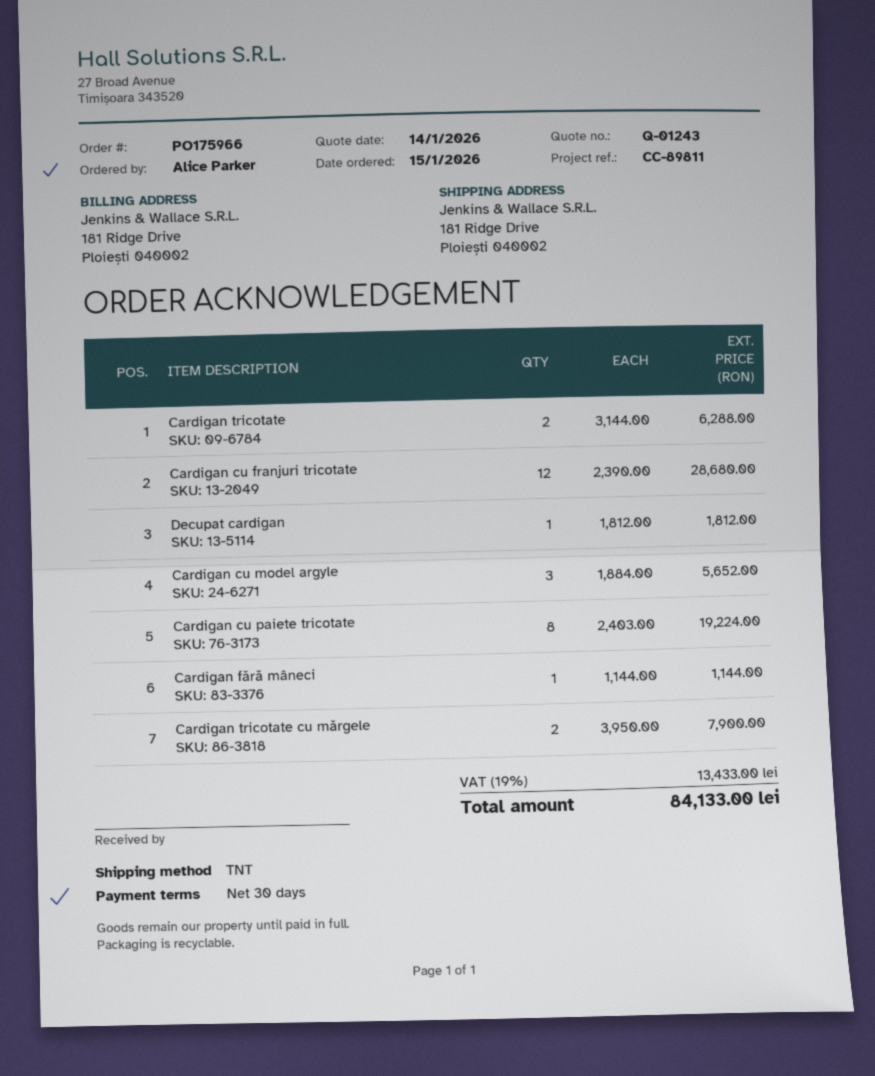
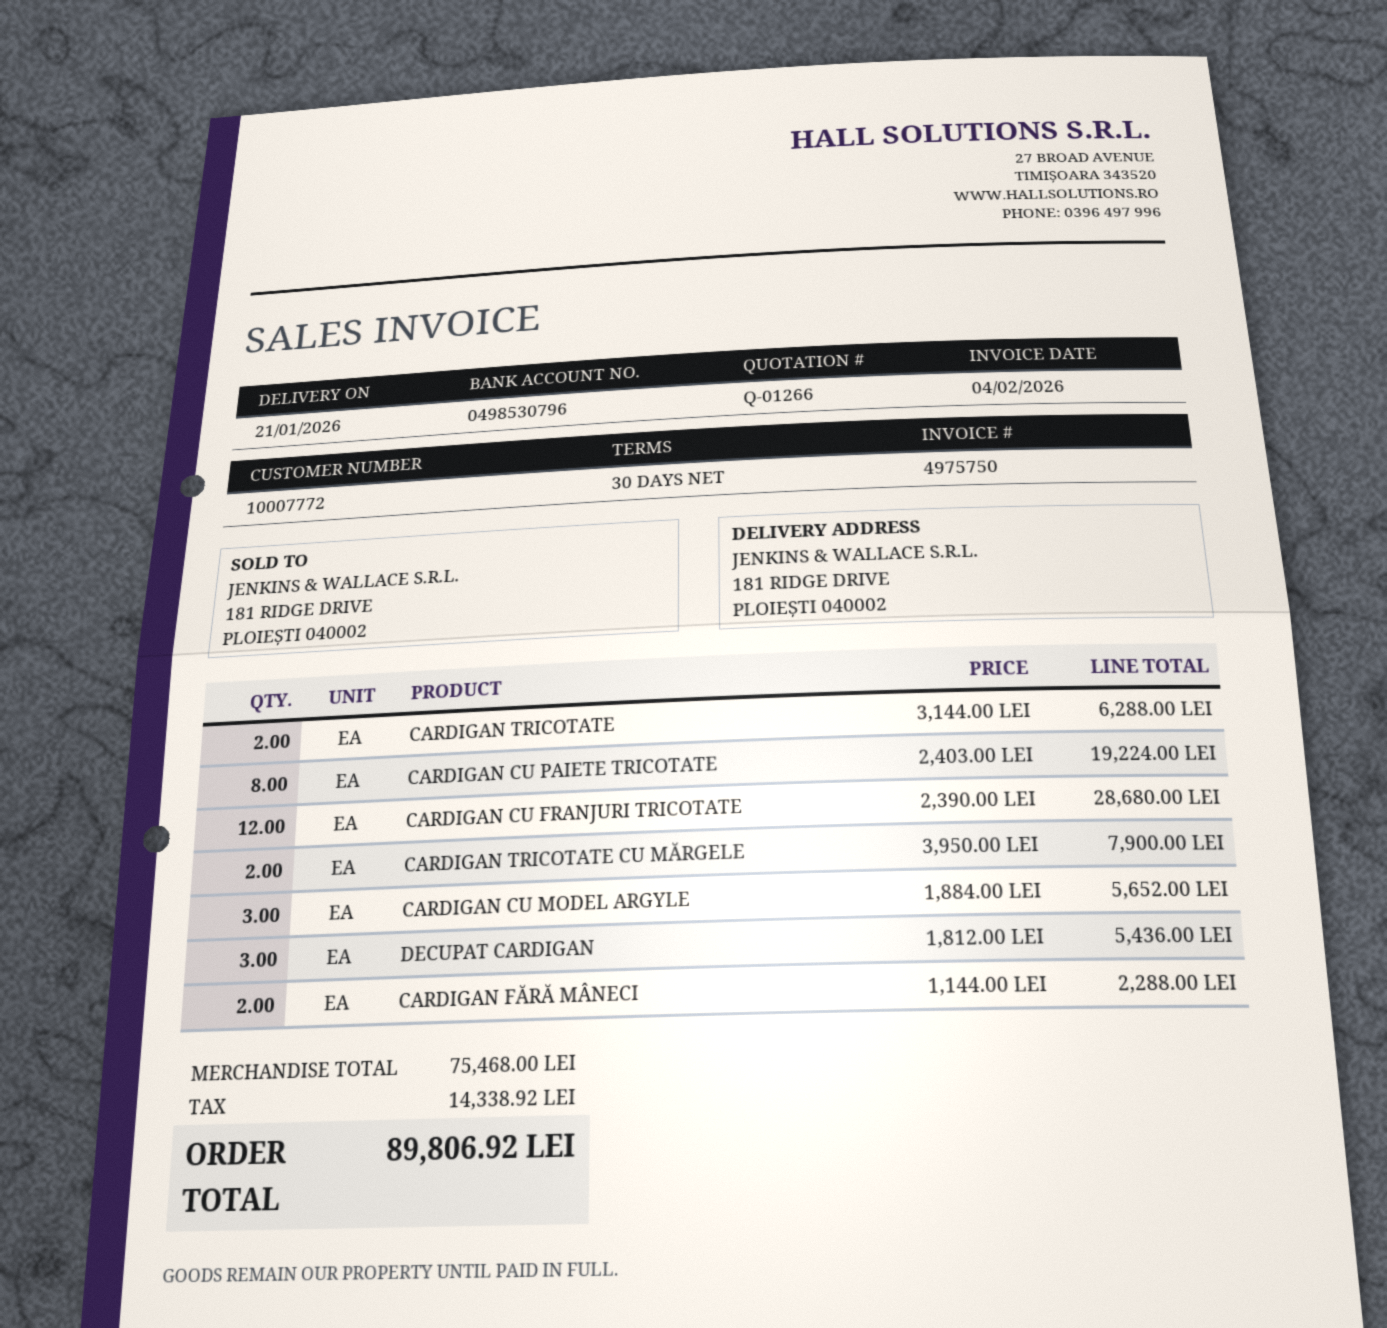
quote number: Q-01243 -> Q-01266
Decupat cardigan: 1 x 1812.00 = 1812.00 -> 3 x 1812.00 = 5436.00
Cardigan fără mâneci: 1 x 1144.00 = 1144.00 -> 2 x 1144.00 = 2288.00
tax: 13433.00 -> 14338.92
total: 84133.00 -> 89806.92

